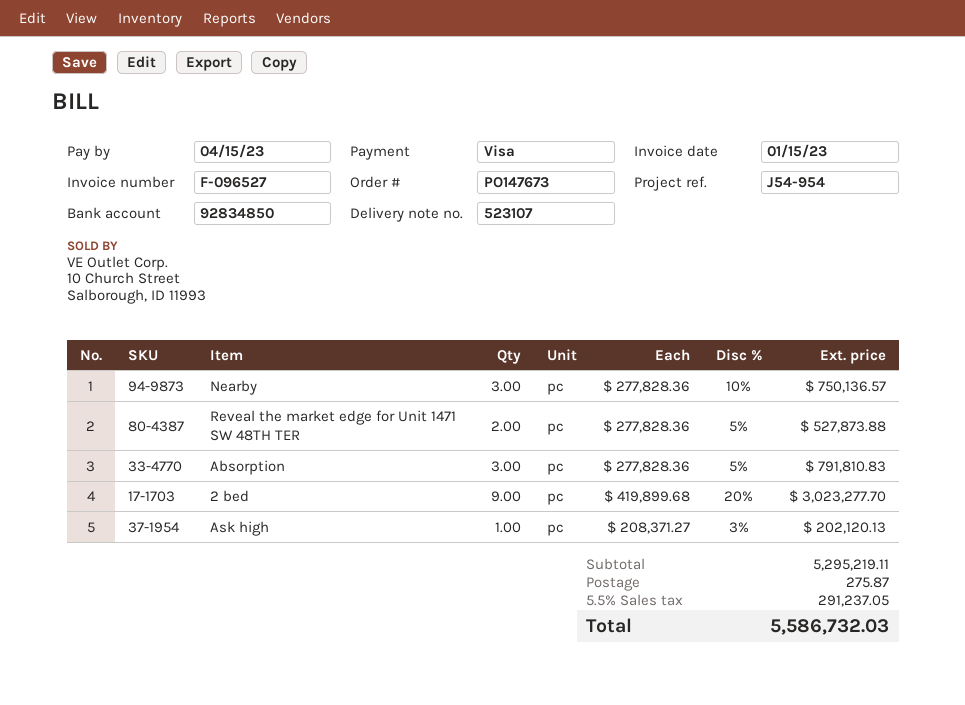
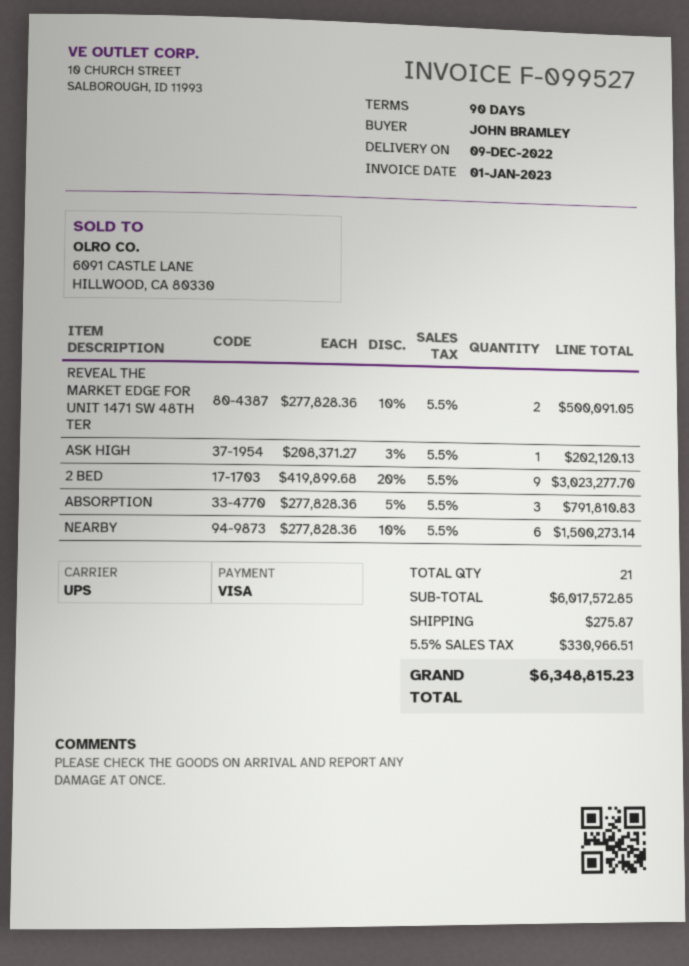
invoice number: F-096527 -> F-099527
invoice date: 2023-01-15 -> 2023-01-01
Nearby: 3 x 277828.36 - 10% = 750136.57 -> 6 x 277828.36 - 10% = 1500273.14
Reveal the market edge for Unit 1471 SW 48TH TER: 2 x 277828.36 - 5% = 527873.88 -> 2 x 277828.36 - 10% = 500091.05
subtotal: 5295219.11 -> 6017572.85
tax: 5.5% = 291237.05 -> 5.5% = 330966.51
total: 5586732.03 -> 6348815.23

